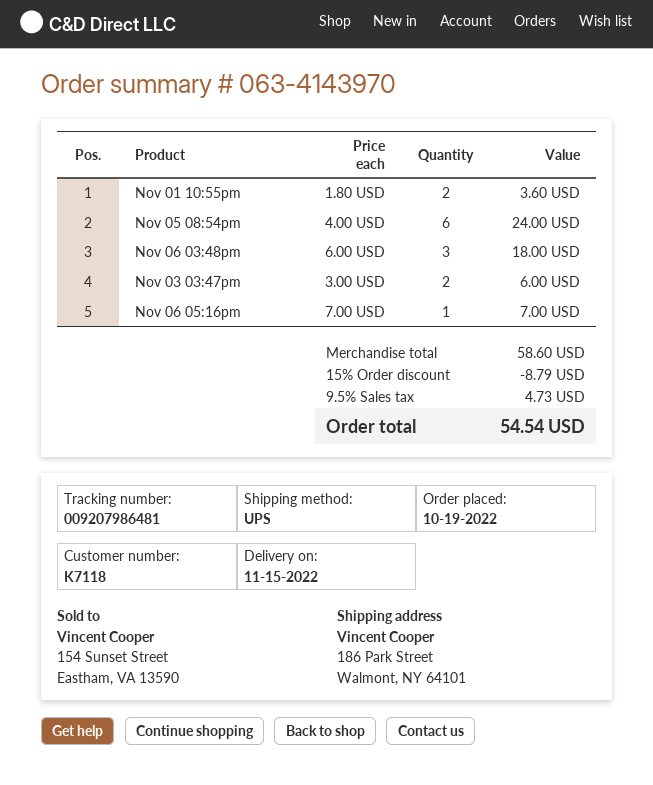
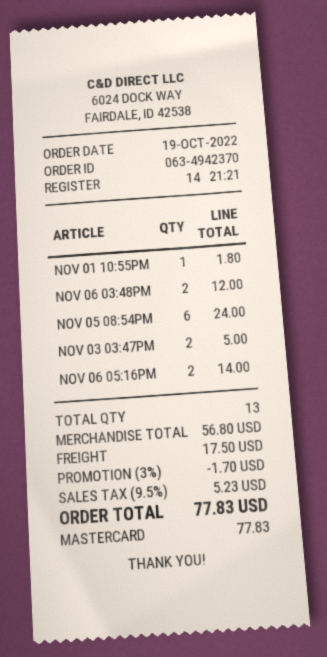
order number: 063-4143970 -> 063-4942370
Nov 01 10:55pm: 2 for 3.60 -> 1 for 1.80
Nov 06 03:48pm: 3 for 18.00 -> 2 for 12.00
Nov 03 03:47pm: 2 for 6.00 -> 2 for 5.00
Nov 06 05:16pm: 1 for 7.00 -> 2 for 14.00
subtotal: 58.60 -> 56.80
discount: 15% = 8.79 -> 3% = 1.70
shipping: none -> 17.50
tax: 9.5% = 4.73 -> 9.5% = 5.23
total: 54.54 -> 77.83

